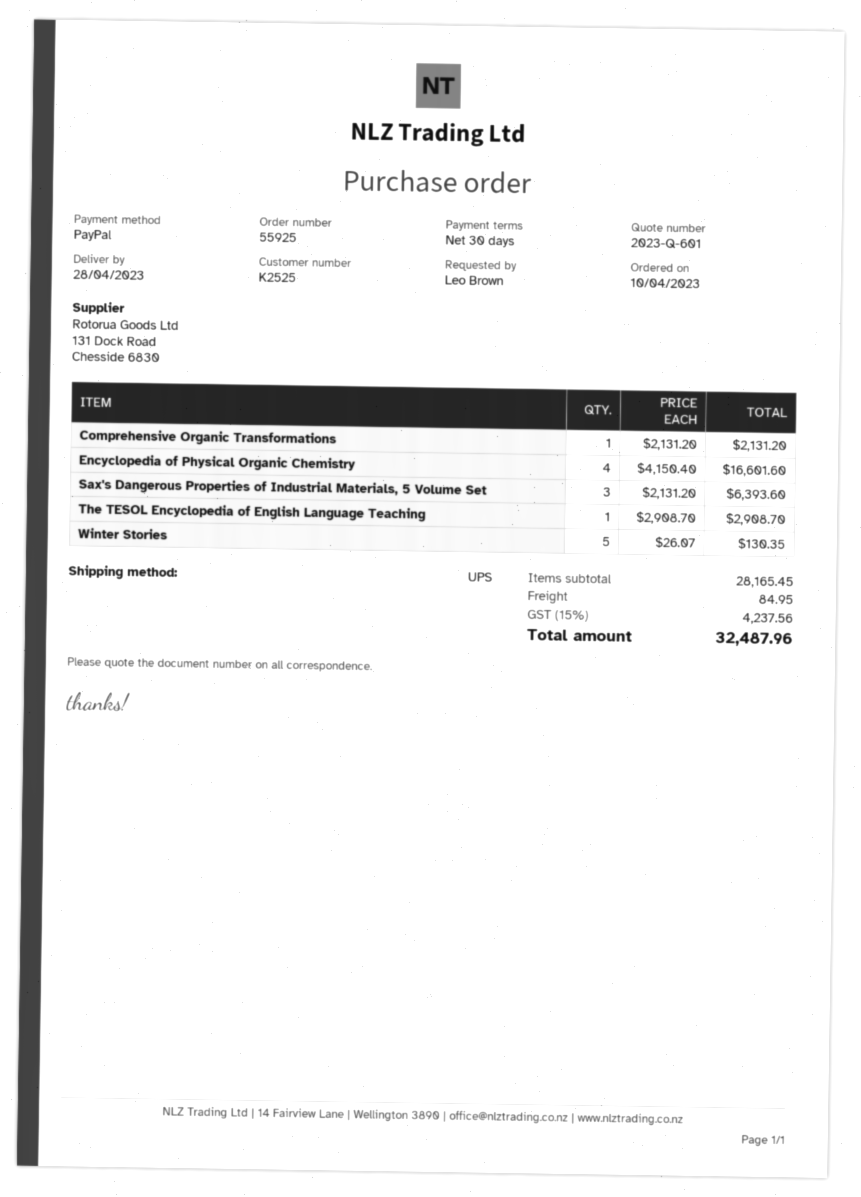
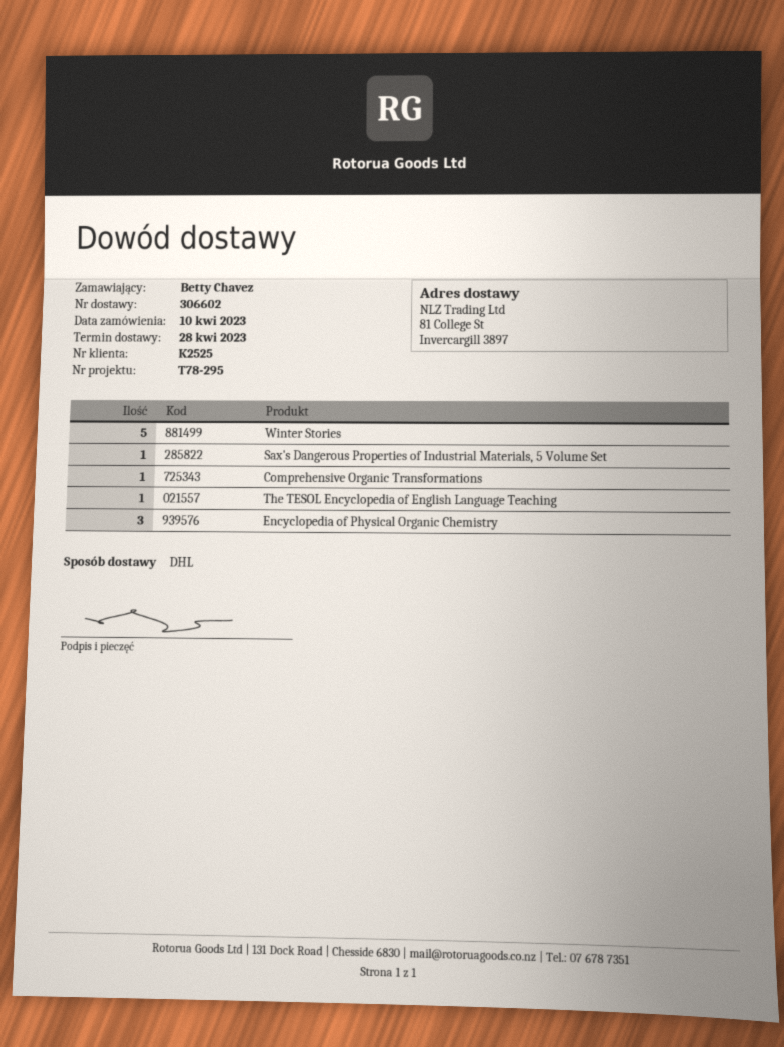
ordered by: Leo Brown -> Betty Chavez
shipping method: UPS -> DHL
Encyclopedia of Physical Organic Chemistry: 4 -> 3
Sax's Dangerous Properties of Industrial Materials, 5 Volume Set: 3 -> 1

